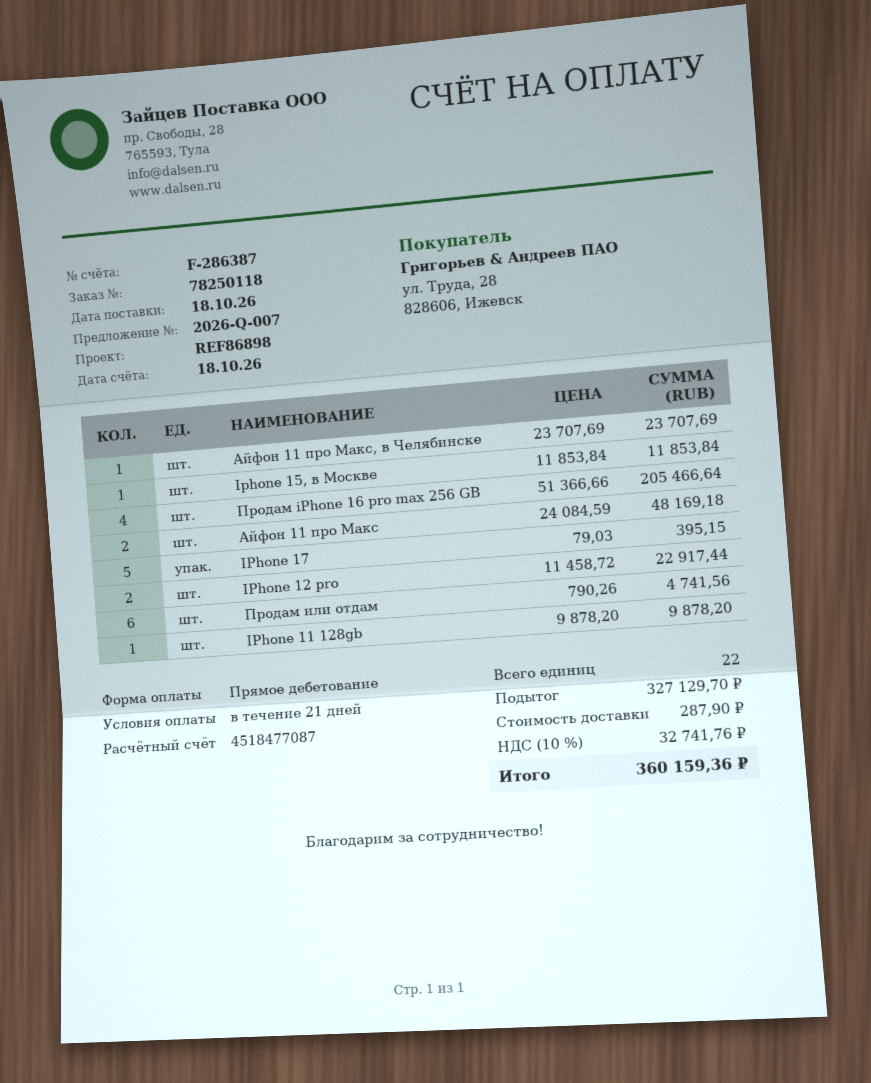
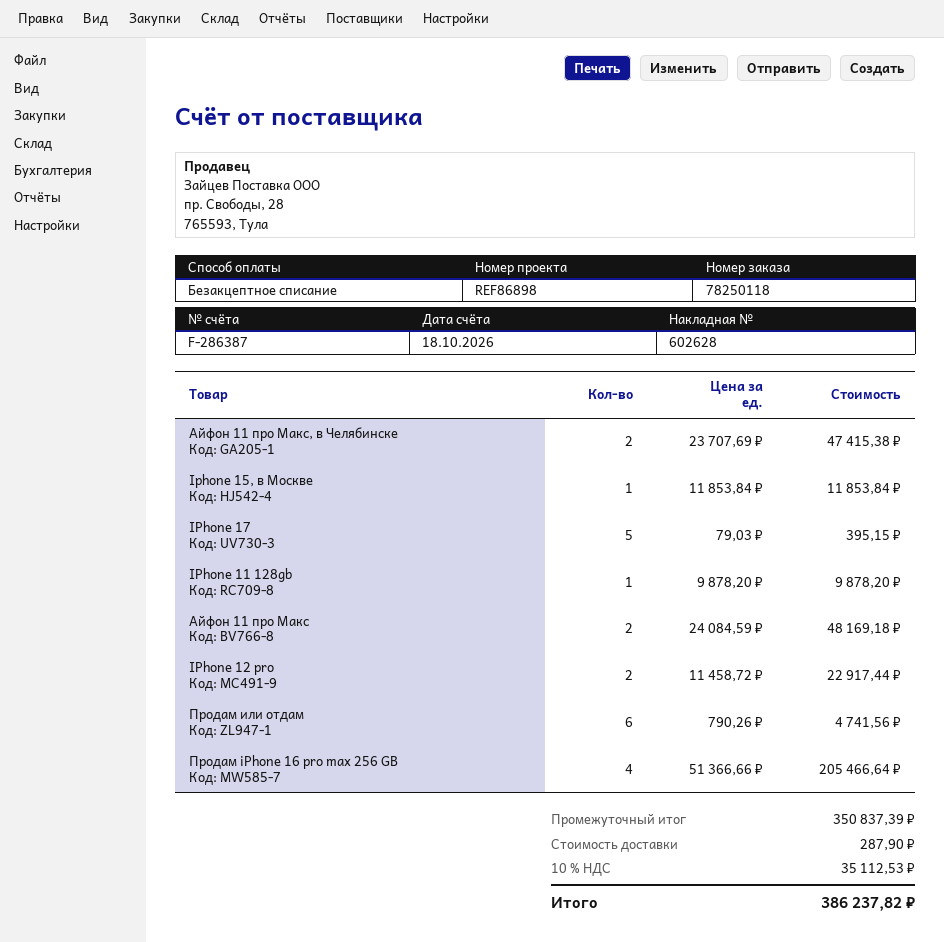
Айфон 11 про Макс, в Челябинске: 1 x 23707.69 = 23707.69 -> 2 x 23707.69 = 47415.38
subtotal: 327129.70 -> 350837.39
tax: 10% = 32741.76 -> 10% = 35112.53
total: 360159.36 -> 386237.82

